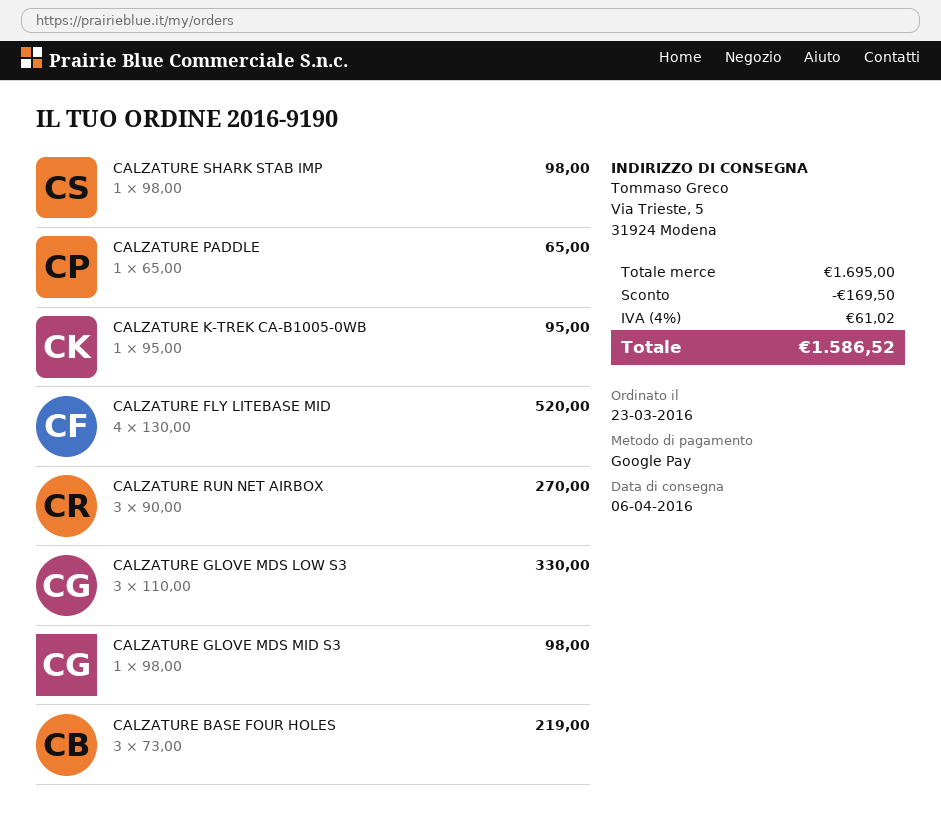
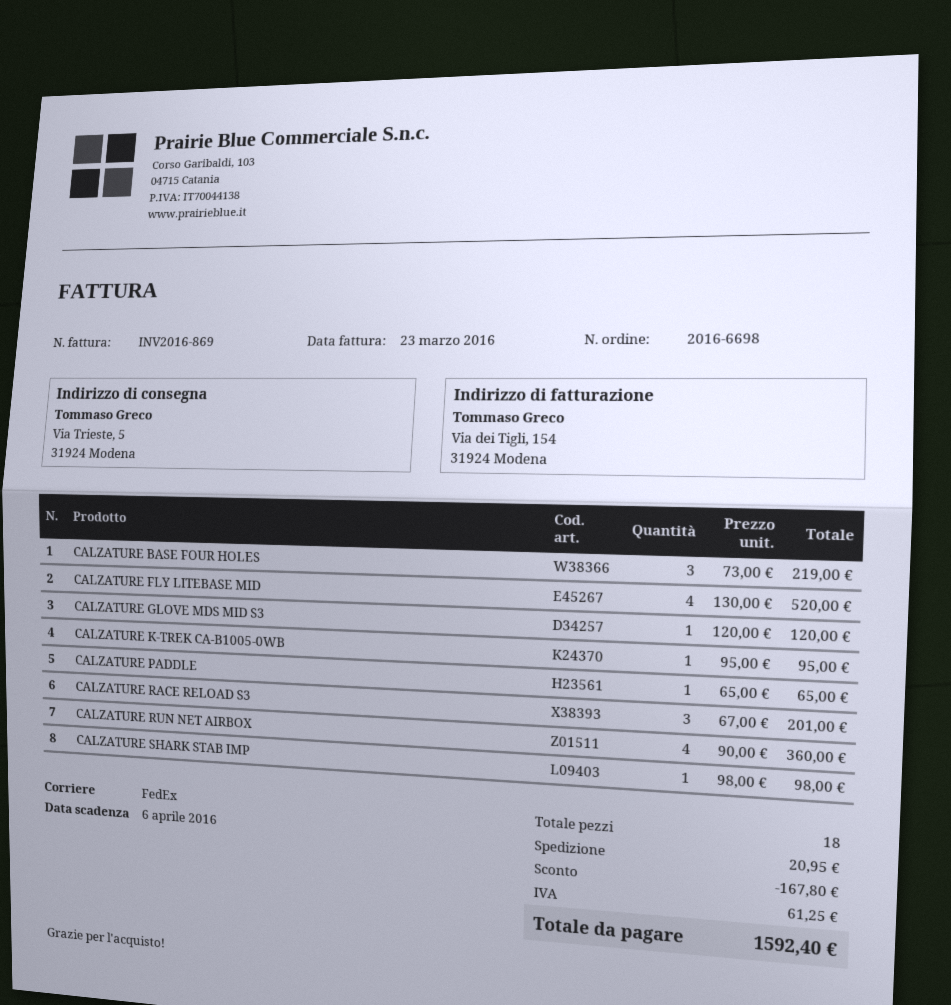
order number: 2016-9190 -> 2016-6698
CALZATURE RUN NET AIRBOX: 3 x 90.00 = 270.00 -> 4 x 90.00 = 360.00
CALZATURE GLOVE MDS LOW S3: 3 x 110.00 = 330.00 -> none
CALZATURE GLOVE MDS MID S3: 1 x 98.00 = 98.00 -> 1 x 120.00 = 120.00
CALZATURE RACE RELOAD S3: none -> 3 x 67.00 = 201.00
discount: 169.50 -> 167.80
shipping: none -> 20.95
tax: 61.02 -> 61.25
total: 1586.52 -> 1592.40

